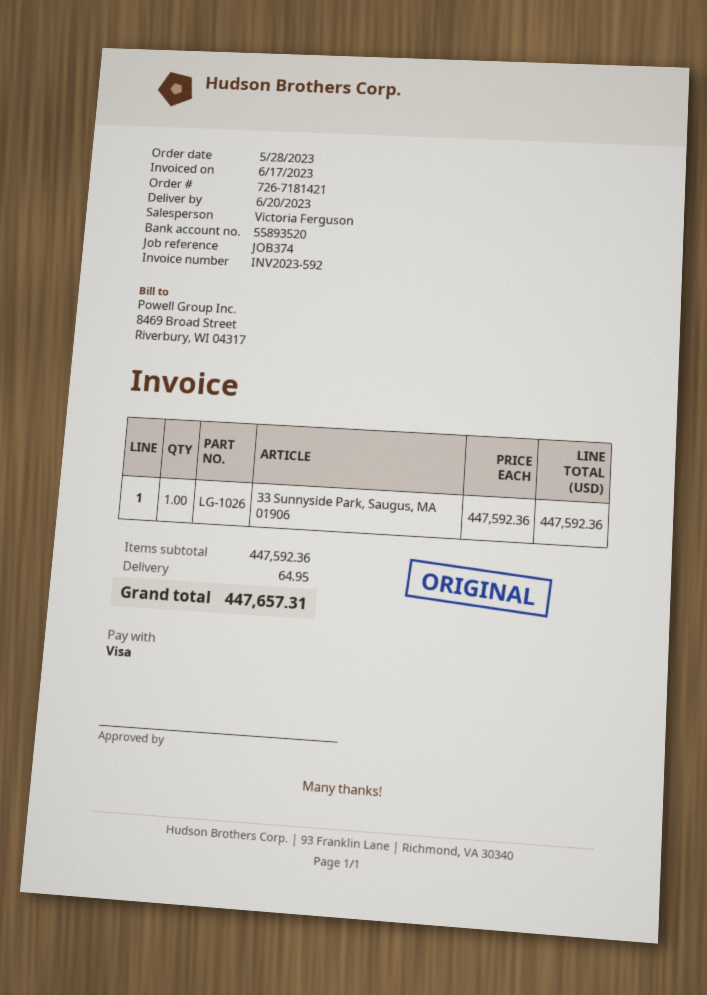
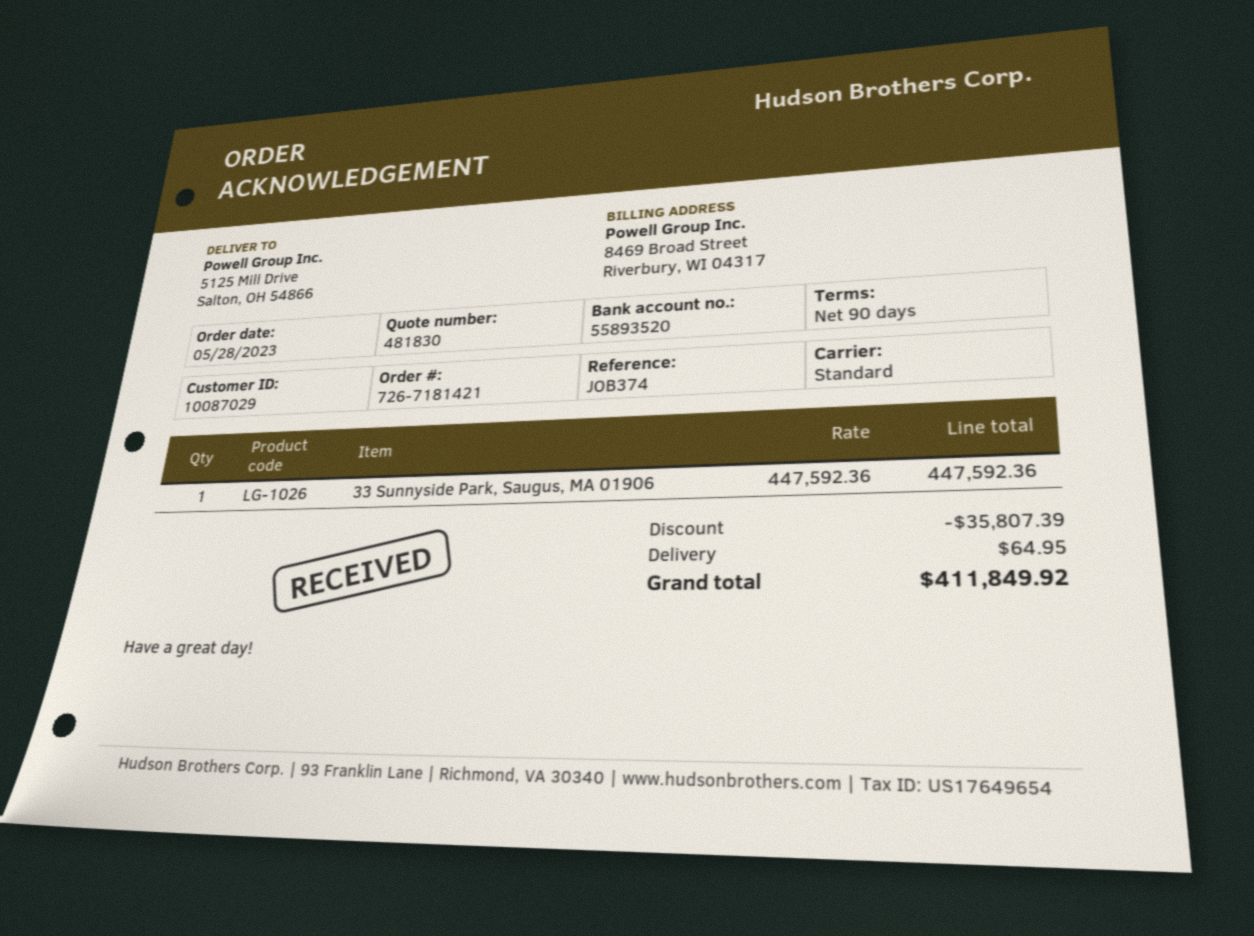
discount: none -> 35807.39
total: 447657.31 -> 411849.92

